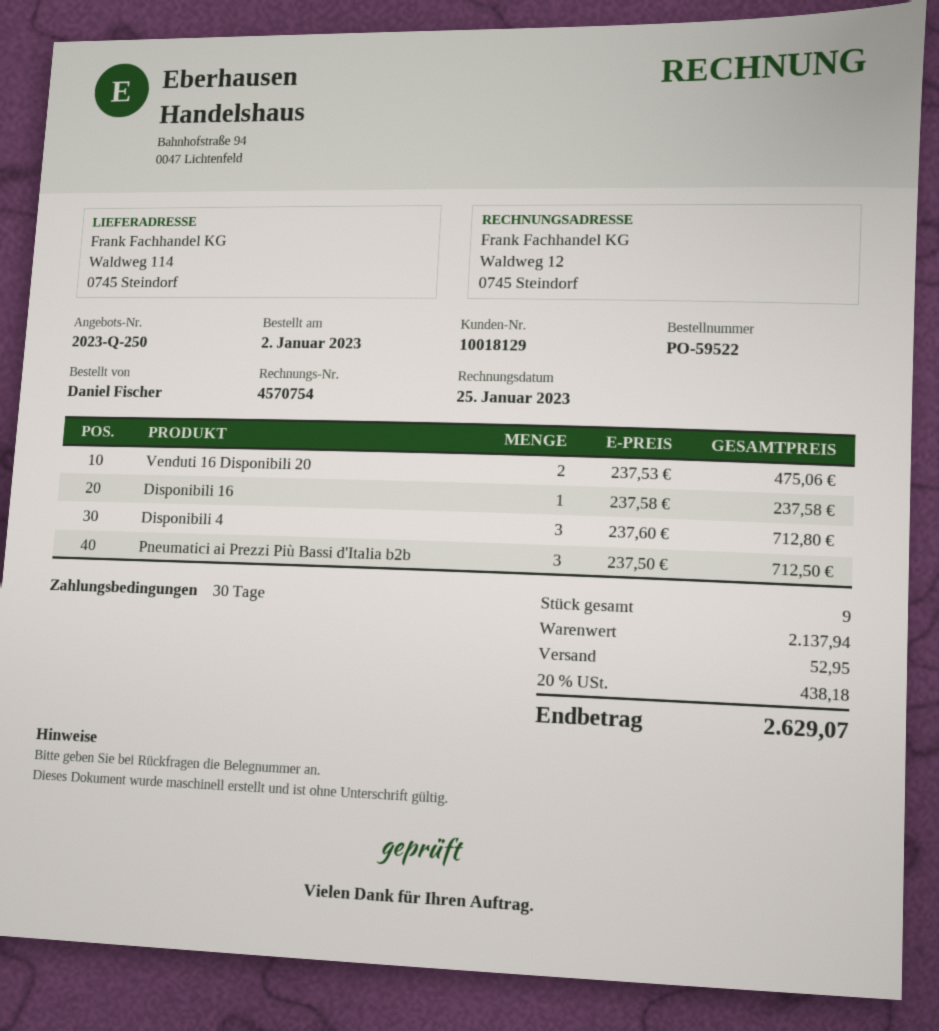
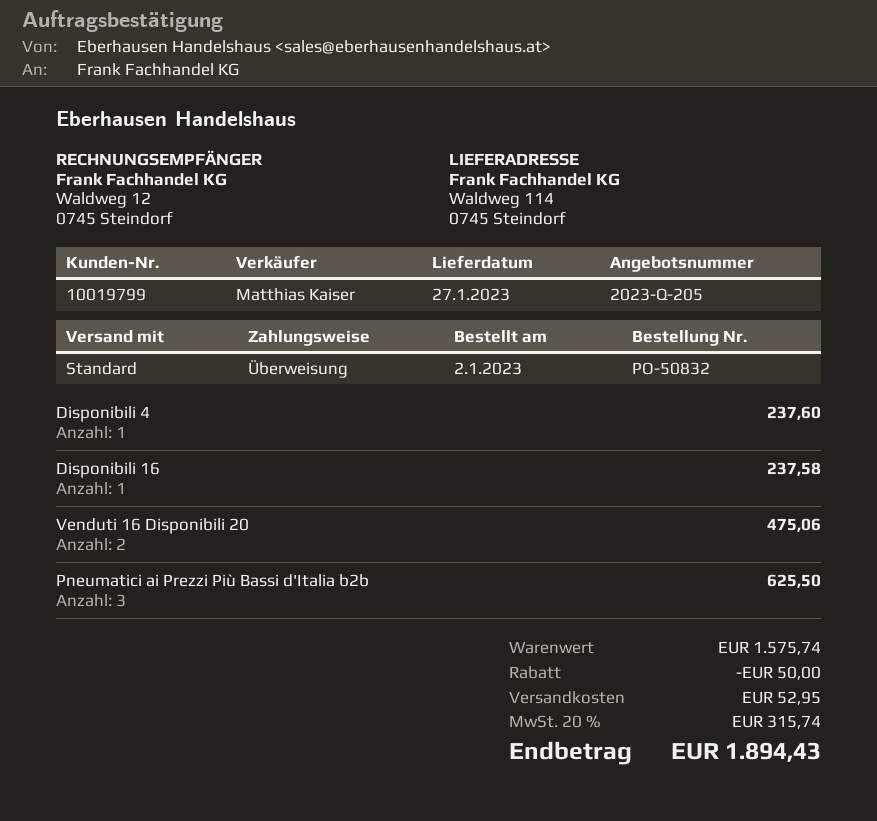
quote number: 2023-Q-250 -> 2023-Q-205
order number: PO-59522 -> PO-50832
customer number: 10018129 -> 10019799
Disponibili 4: 3 for 712.80 -> 1 for 237.60
Pneumatici ai Prezzi Più Bassi d'Italia b2b: 3 for 712.50 -> 3 for 625.50
subtotal: 2137.94 -> 1575.74
discount: none -> 50.00
tax: 20% = 438.18 -> 20% = 315.74
total: 2629.07 -> 1894.43

